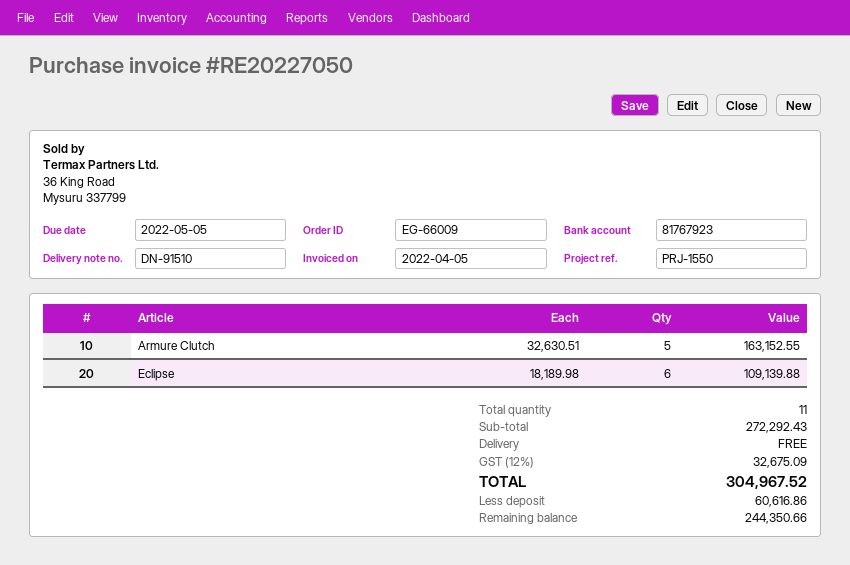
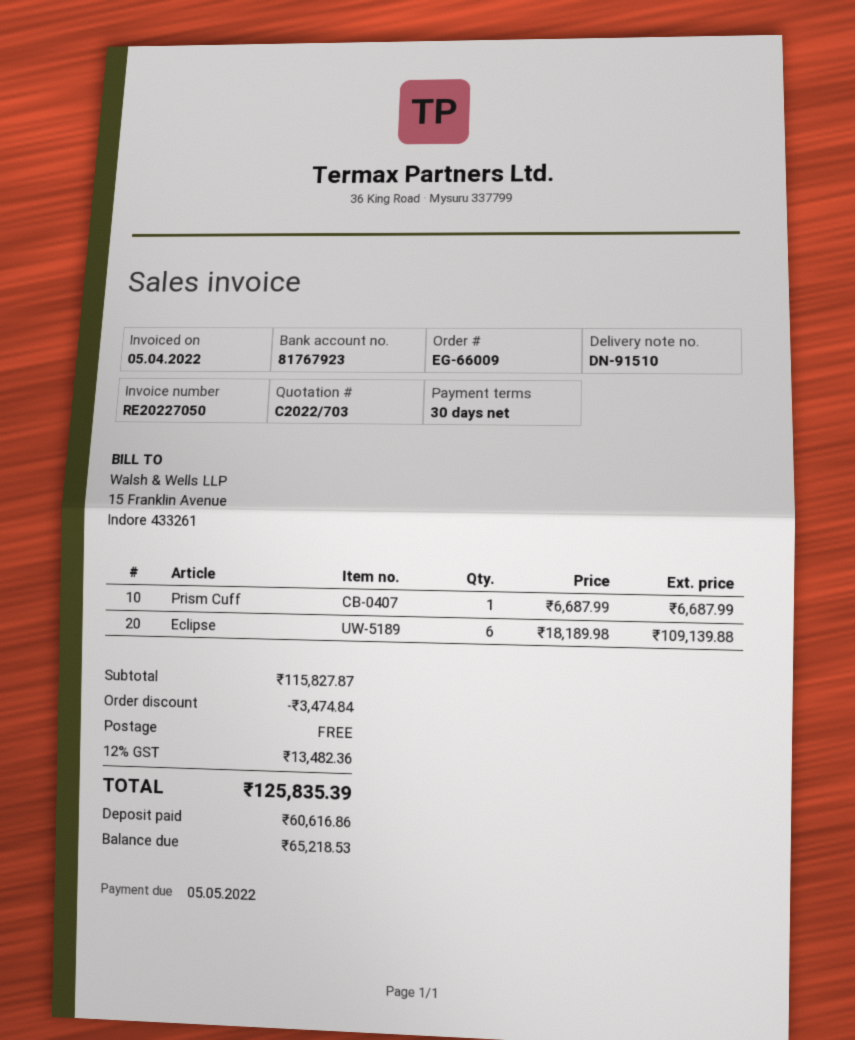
Armure Clutch: 5 x 32630.51 = 163152.55 -> none
Prism Cuff: none -> 1 x 6687.99 = 6687.99
subtotal: 272292.43 -> 115827.87
discount: none -> 3474.84
tax: 12% = 32675.09 -> 12% = 13482.36
total: 304967.52 -> 125835.39
balance: 244350.66 -> 65218.53

